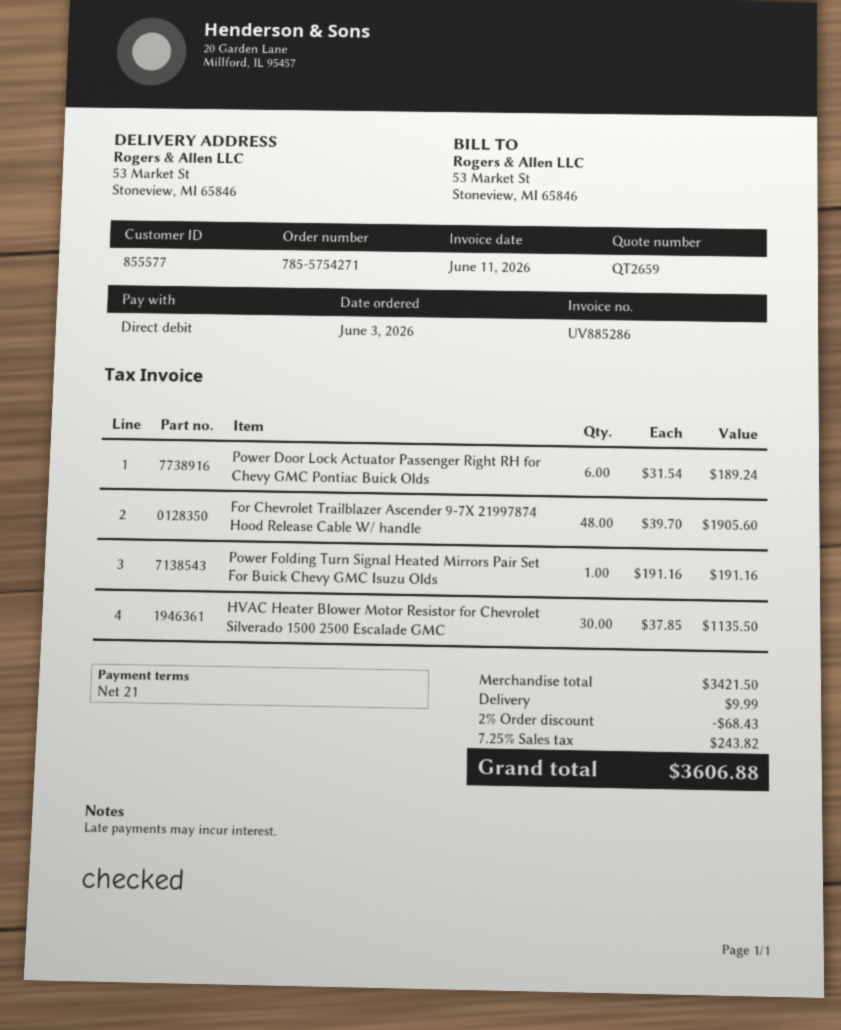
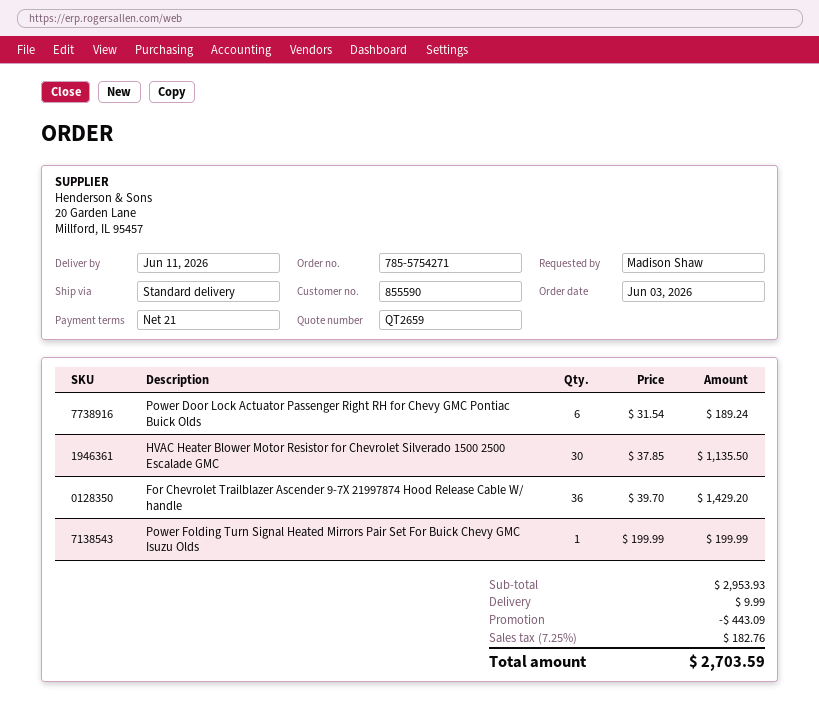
customer number: 855577 -> 855590
For Chevrolet Trailblazer Ascender 9-7X 21997874 Hood Release Cable W/ handle: 48 x 39.70 = 1905.60 -> 36 x 39.70 = 1429.20
Power Folding Turn Signal Heated Mirrors Pair Set For Buick Chevy GMC Isuzu Olds: 1 x 191.16 = 191.16 -> 1 x 199.99 = 199.99
subtotal: 3421.50 -> 2953.93
discount: 68.43 -> 443.09
tax: 7.25% = 243.82 -> 7.25% = 182.76
total: 3606.88 -> 2703.59

